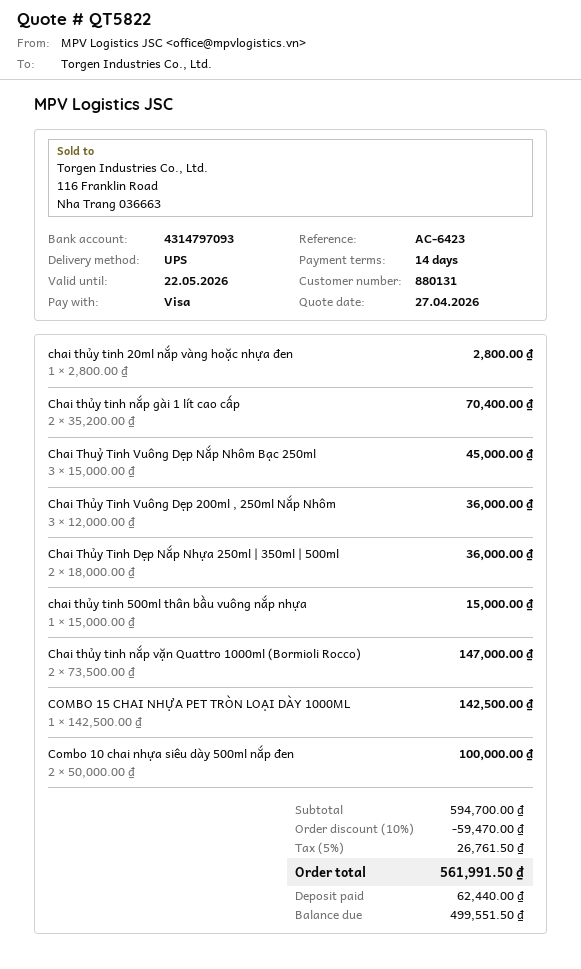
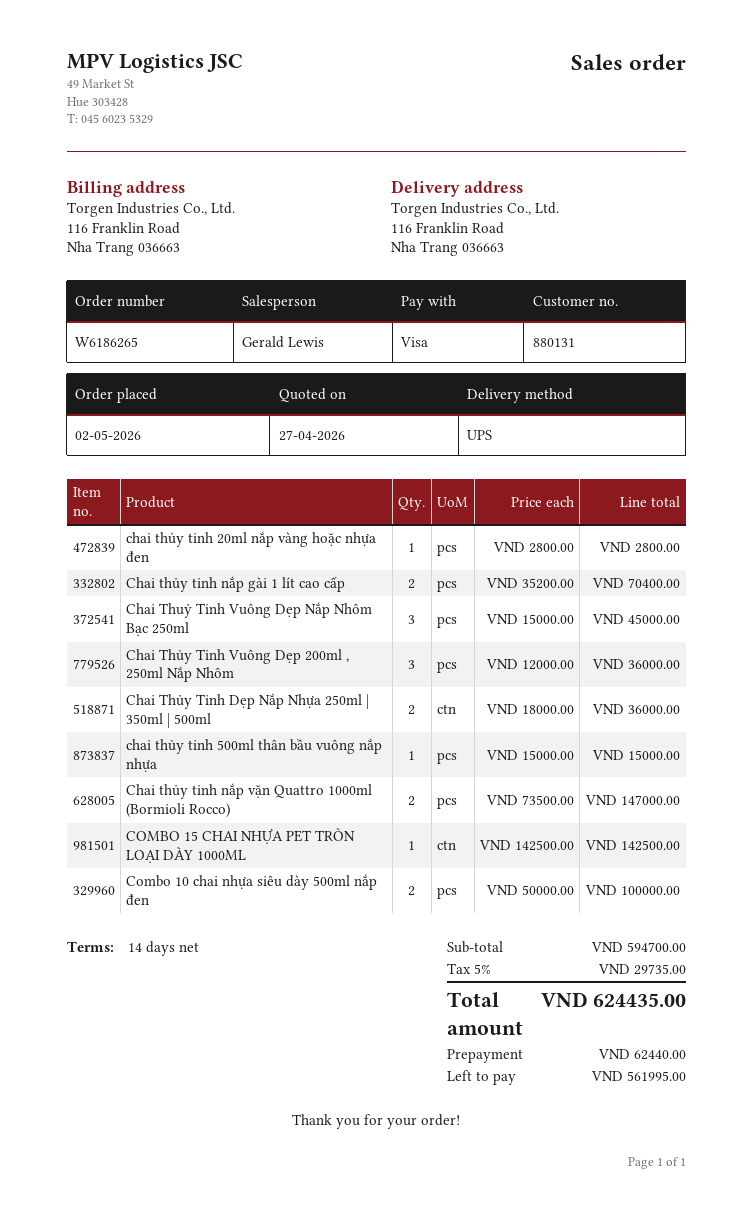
discount: 10% = 59470.00 -> none
tax: 5% = 26761.50 -> 5% = 29735.00
total: 561991.50 -> 624435.00
balance: 499551.50 -> 561995.00

